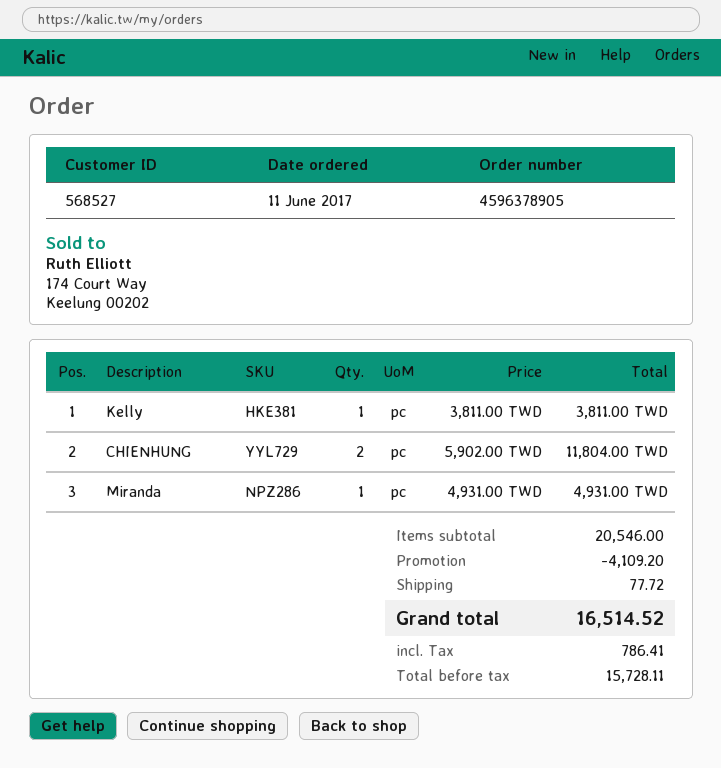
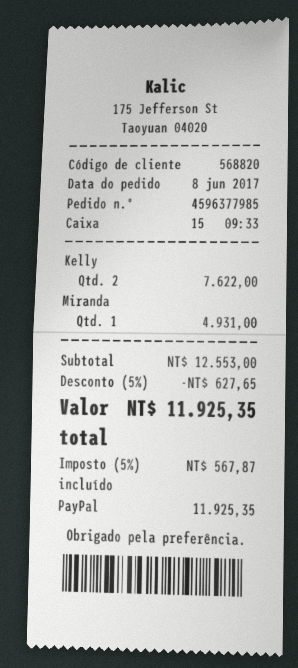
order number: 4596378905 -> 4596377985
order date: 2017-06-11 -> 2017-06-08
customer number: 568527 -> 568820
Kelly: 1 for 3811.00 -> 2 for 7622.00
CHIENHUNG: 2 for 11804.00 -> none
subtotal: 20546.00 -> 12553.00
discount: 4109.20 -> 627.65
shipping: 77.72 -> none
tax: 786.41 -> 567.87
total: 16514.52 -> 11925.35

